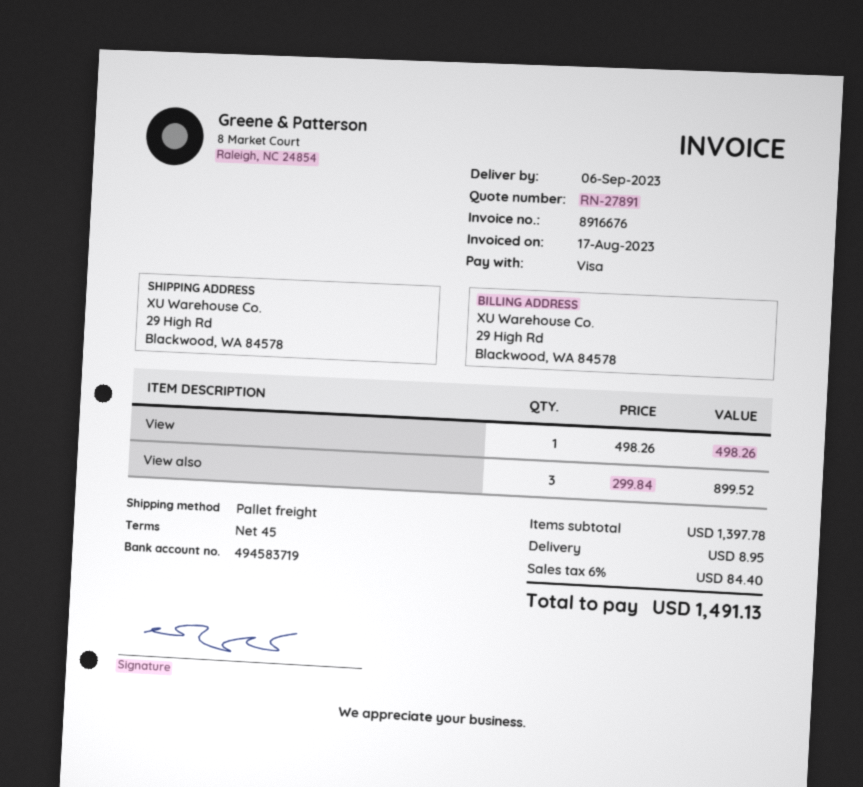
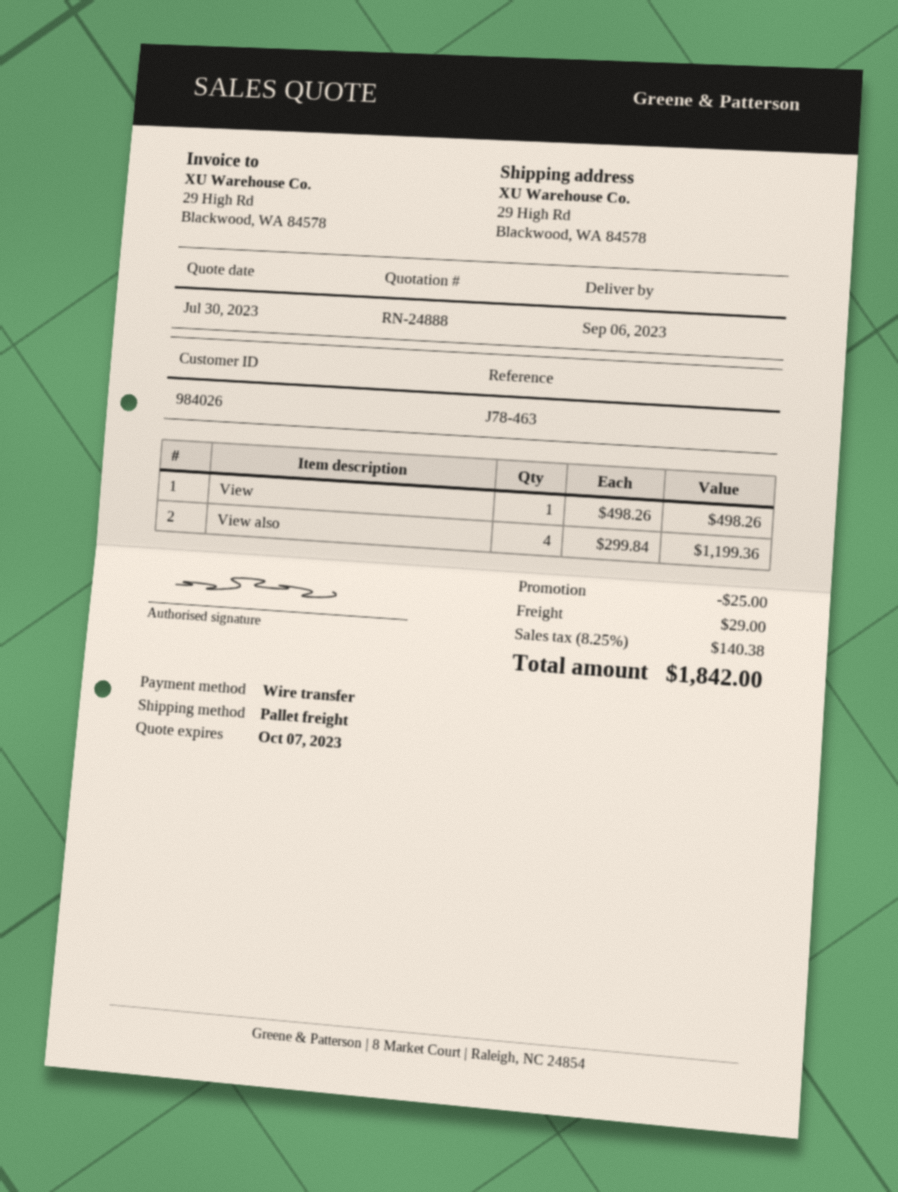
quote number: RN-27891 -> RN-24888
payment method: Visa -> bank transfer
View also: 3 x 299.84 = 899.52 -> 4 x 299.84 = 1199.36
discount: none -> 25.00
shipping: 8.95 -> 29.00
tax: 6% = 84.40 -> 8.25% = 140.38
total: 1491.13 -> 1842.00

